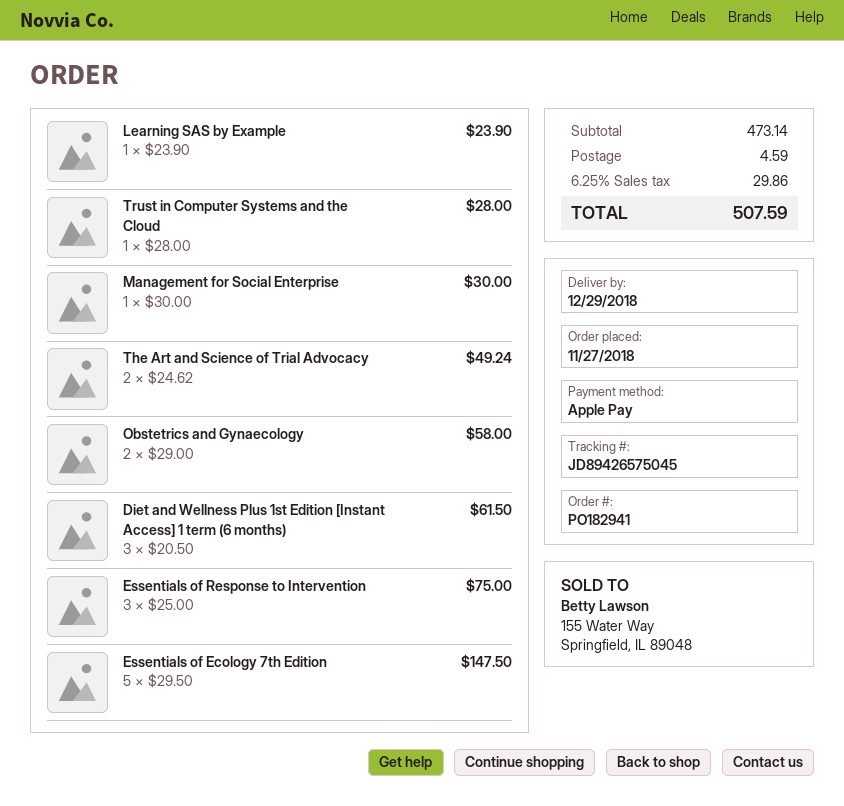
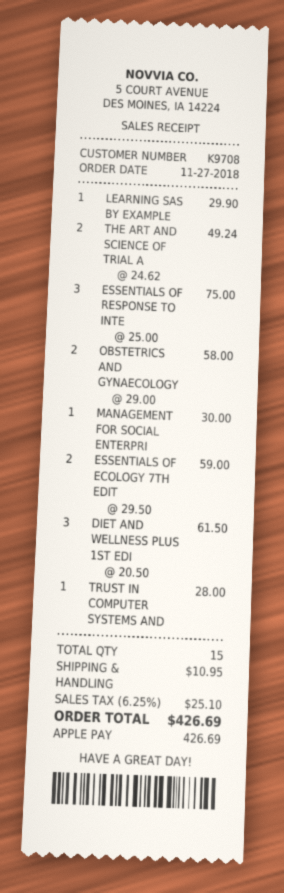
Learning SAS by Example: 1 x 23.90 = 23.90 -> 1 x 29.90 = 29.90
Essentials of Ecology 7th Edition: 5 x 29.50 = 147.50 -> 2 x 29.50 = 59.00
shipping: 4.59 -> 10.95
tax: 6.25% = 29.86 -> 6.25% = 25.10
total: 507.59 -> 426.69

